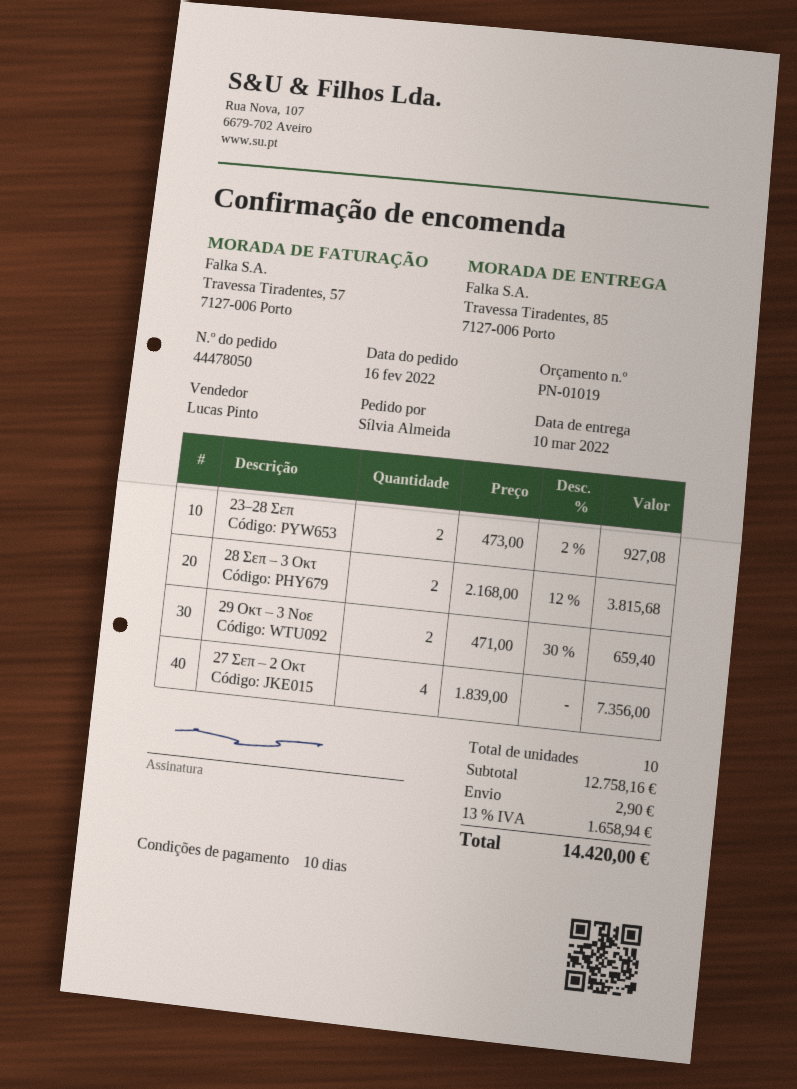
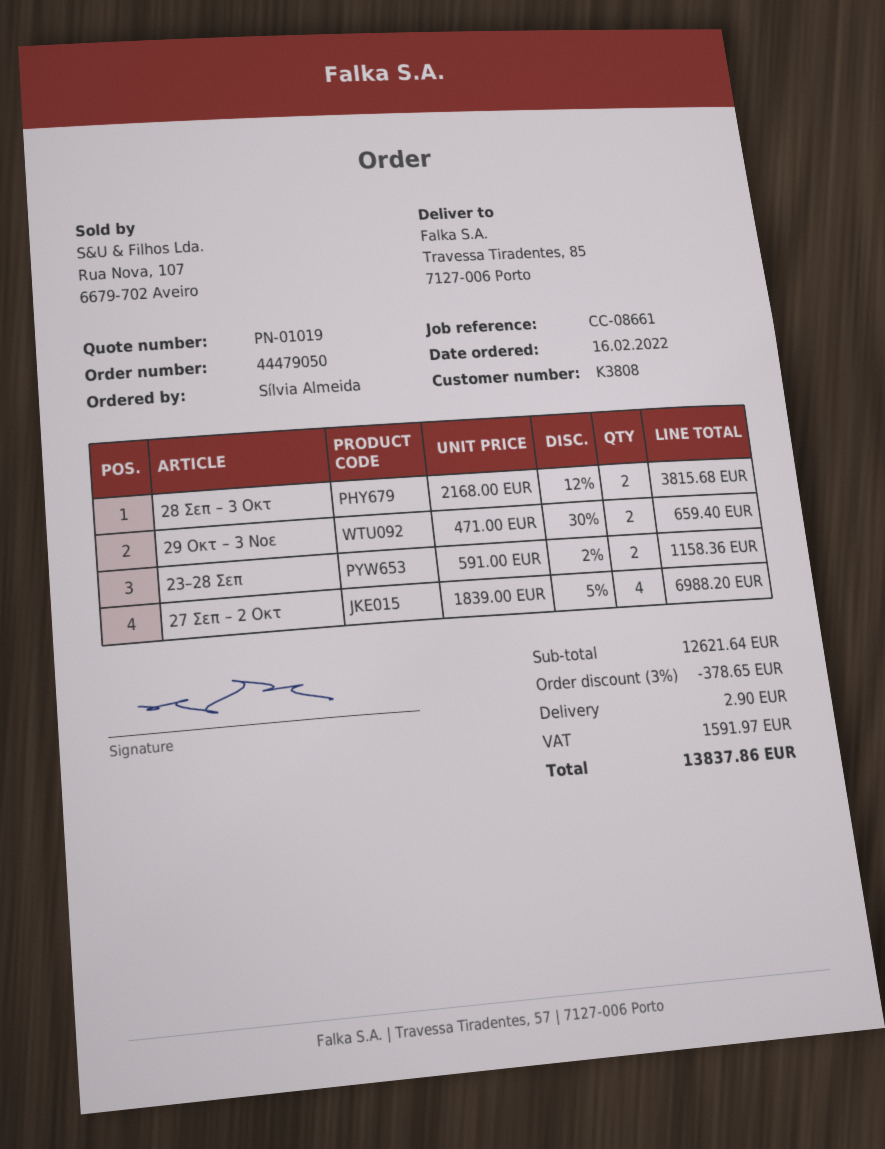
order number: 44478050 -> 44479050
23–28 Σεπ: 2 x 473.00 - 2% = 927.08 -> 2 x 591.00 - 2% = 1158.36
27 Σεπ – 2 Οκτ: 4 x 1839.00 = 7356.00 -> 4 x 1839.00 - 5% = 6988.20
subtotal: 12758.16 -> 12621.64
discount: none -> 3% = 378.65
tax: 1658.94 -> 1591.97
total: 14420.00 -> 13837.86

